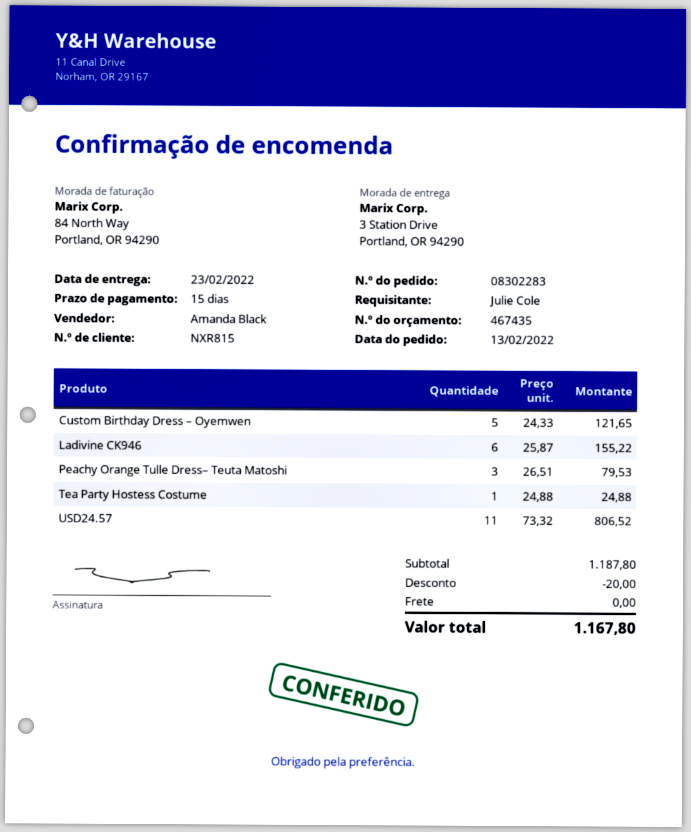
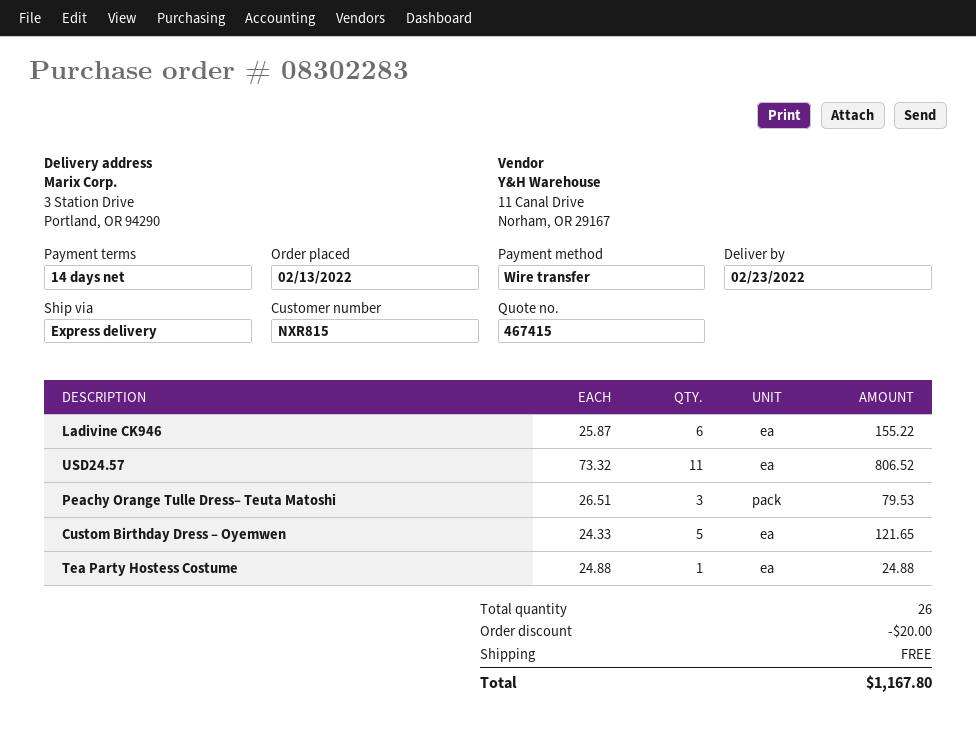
quote number: 467435 -> 467415
payment terms: 15 days -> 14 days

